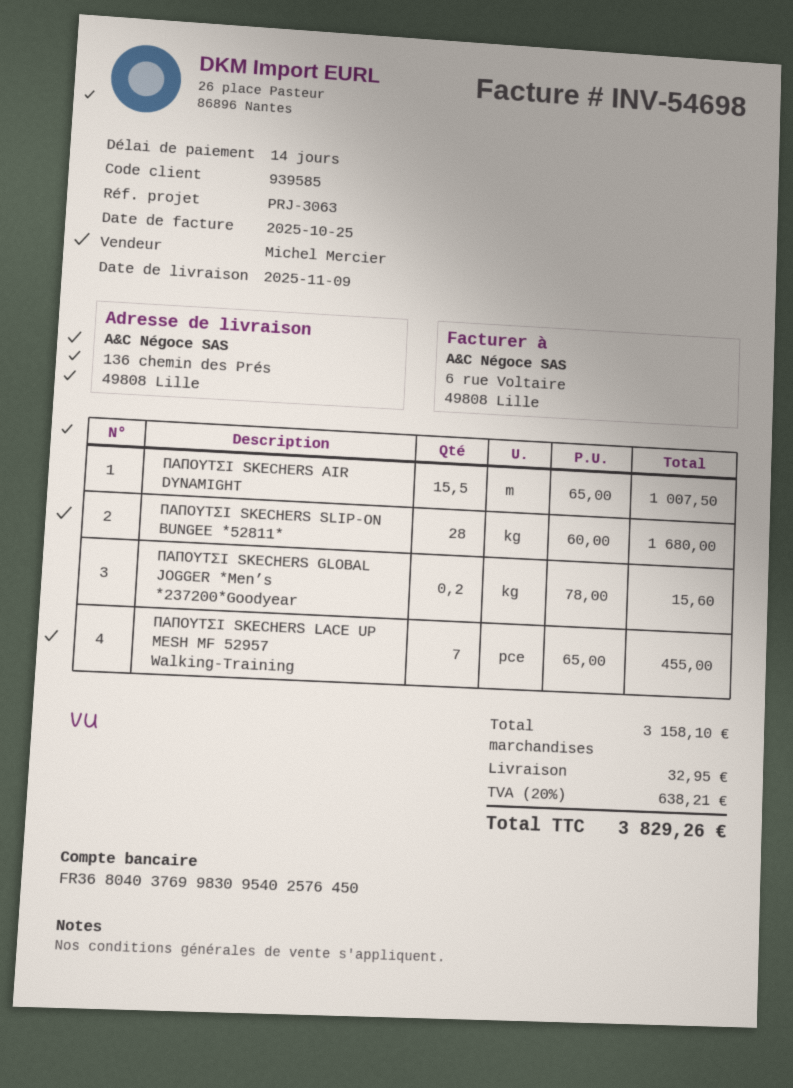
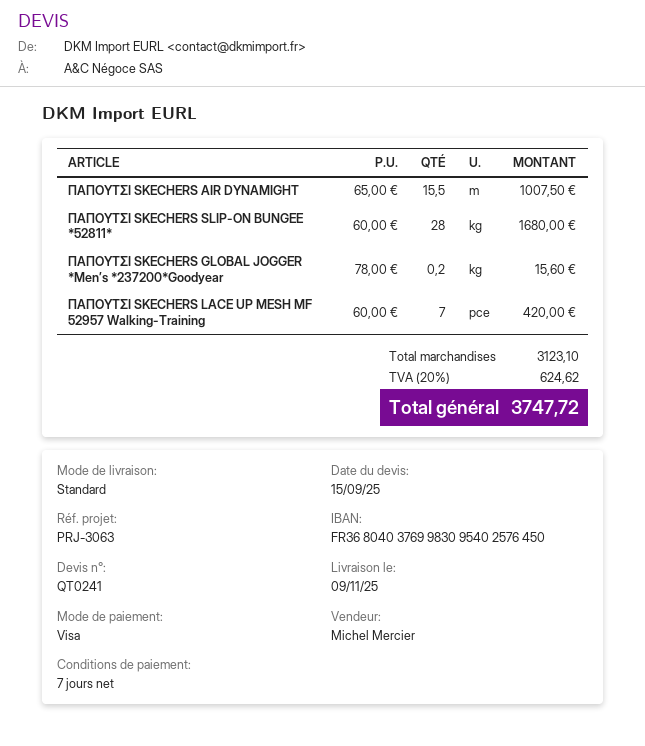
payment terms: 14 days -> 7 days
ΠΑΠΟΥΤΣΙ SKECHERS LACE UP MESH MF 52957 Walking-Training: 7 x 65.00 = 455.00 -> 7 x 60.00 = 420.00
subtotal: 3158.10 -> 3123.10
shipping: 32.95 -> none
tax: 20% = 638.21 -> 20% = 624.62
total: 3829.26 -> 3747.72

